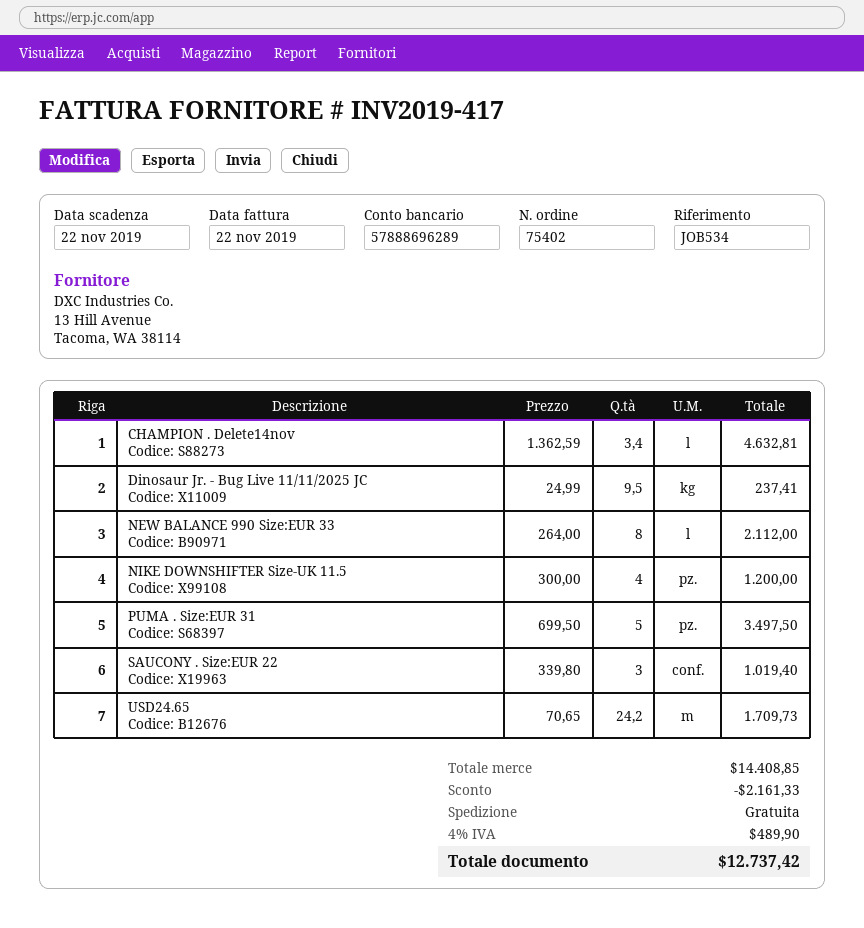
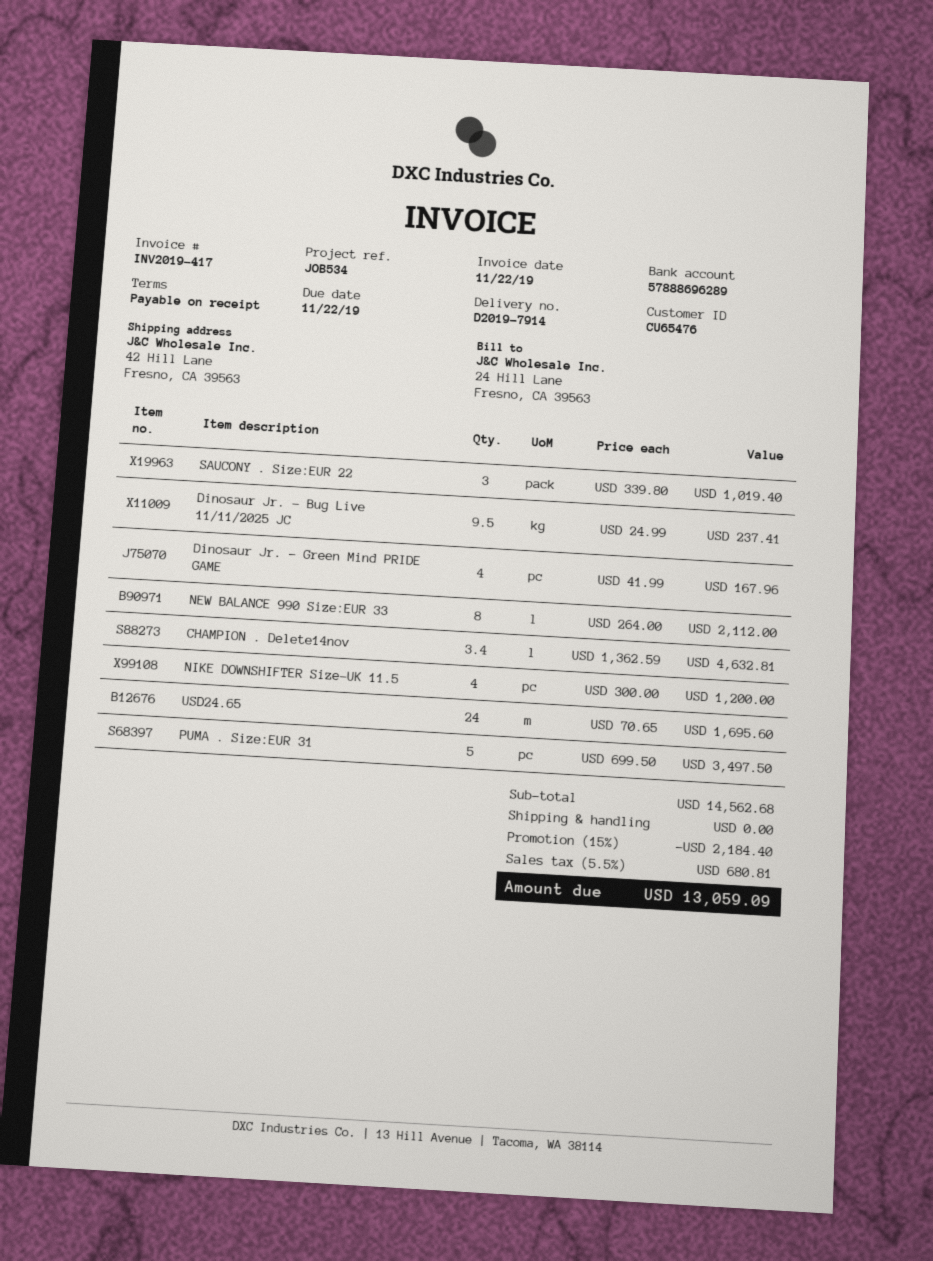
USD24.65: 24.2 x 70.65 = 1709.73 -> 24 x 70.65 = 1695.60
Dinosaur Jr. - Green Mind PRIDE GAME: none -> 4 x 41.99 = 167.96
subtotal: 14408.85 -> 14562.68
discount: 2161.33 -> 2184.40
tax: 4% = 489.90 -> 5.5% = 680.81
total: 12737.42 -> 13059.09

